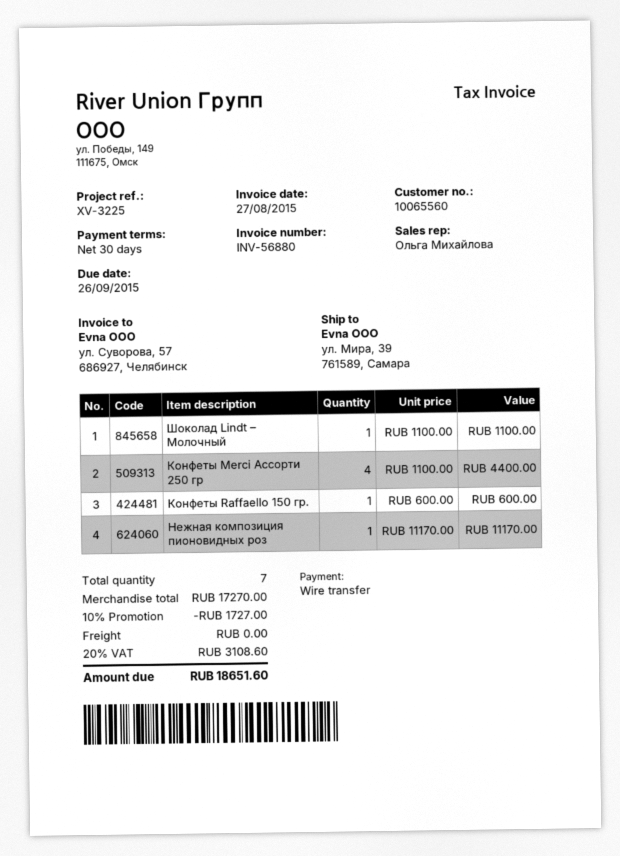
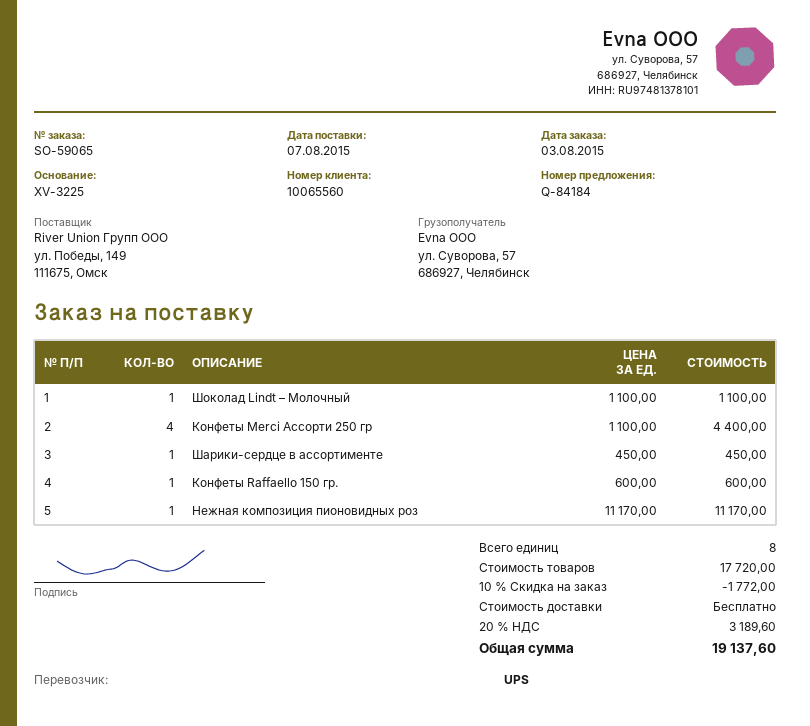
ship to: ул. Мира, 39, 761589, Самара -> ул. Суворова, 57, 686927, Челябинск
Шарики-сердце в ассортименте: none -> 1 x 450.00 = 450.00
total quantity: 7 -> 8
subtotal: 17270.00 -> 17720.00
discount: 10% = 1727.00 -> 10% = 1772.00
tax: 20% = 3108.60 -> 20% = 3189.60
total: 18651.60 -> 19137.60

